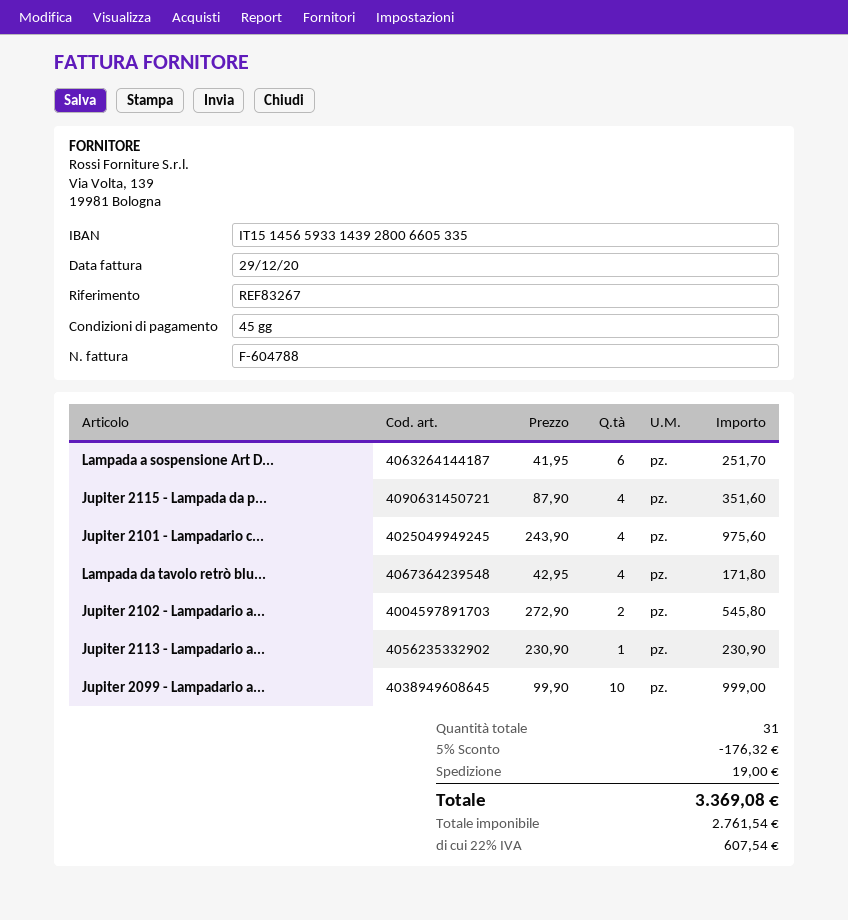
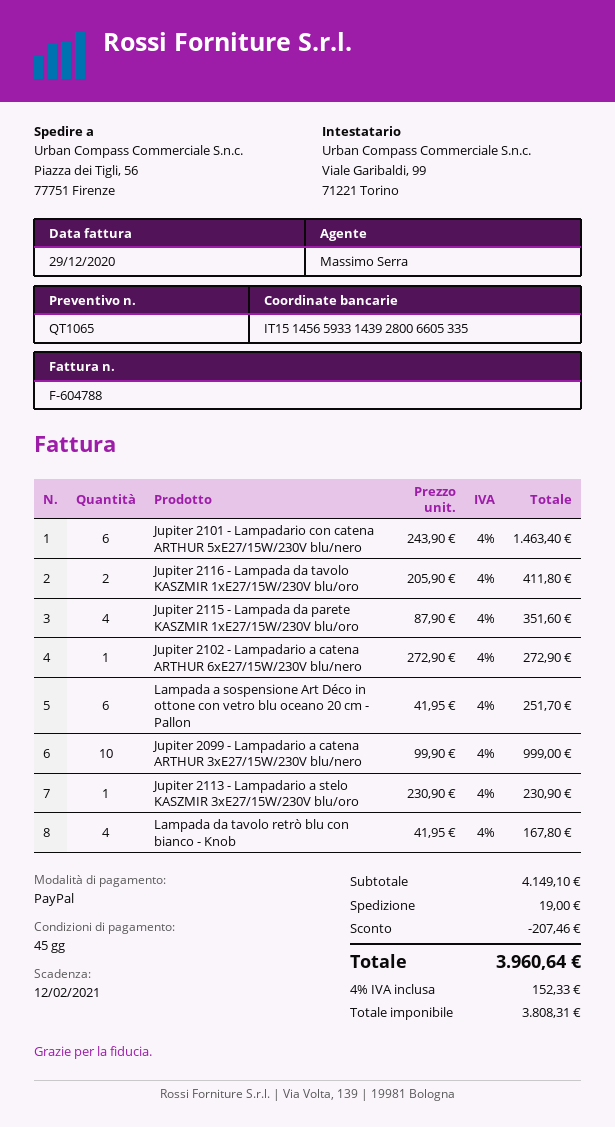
Jupiter 2101 - Lampadario c...: 4 x 243.90 = 975.60 -> 6 x 243.90 = 1463.40
Lampada da tavolo retrò blu...: 4 x 42.95 = 171.80 -> 4 x 41.95 = 167.80
Jupiter 2102 - Lampadario a...: 2 x 272.90 = 545.80 -> 1 x 272.90 = 272.90
Jupiter 2116 - Lampada da tavolo KASZMIR 1xE27/15W/230V blu/oro: none -> 2 x 205.90 = 411.80
discount: 176.32 -> 207.46
net: 2761.54 -> 3808.31
tax: 22% = 607.54 -> 4% = 152.33
total: 3369.08 -> 3960.64

